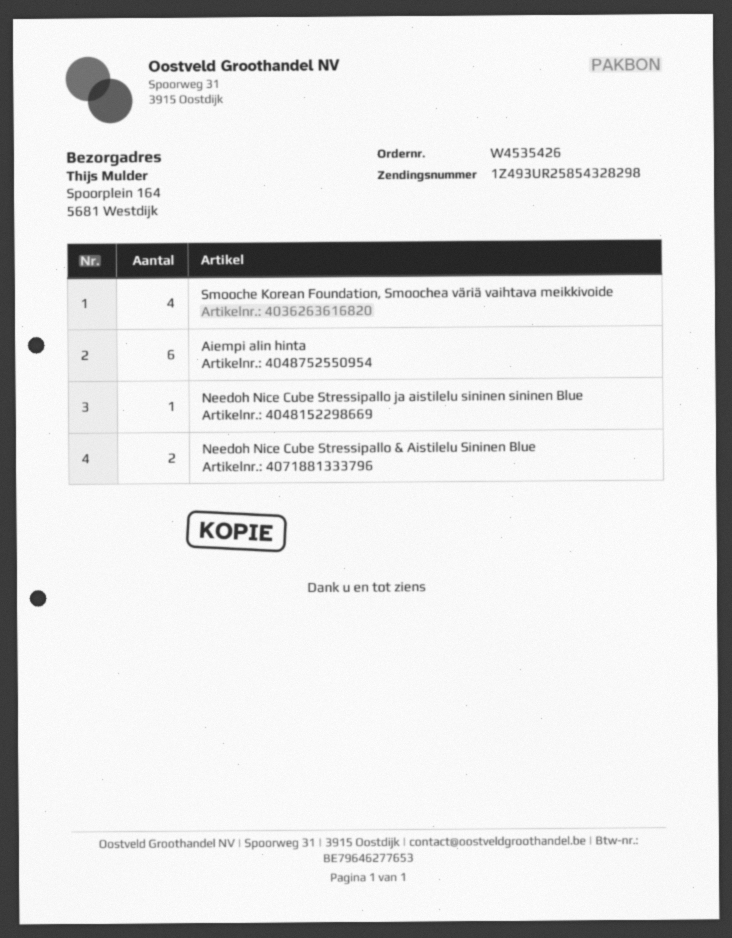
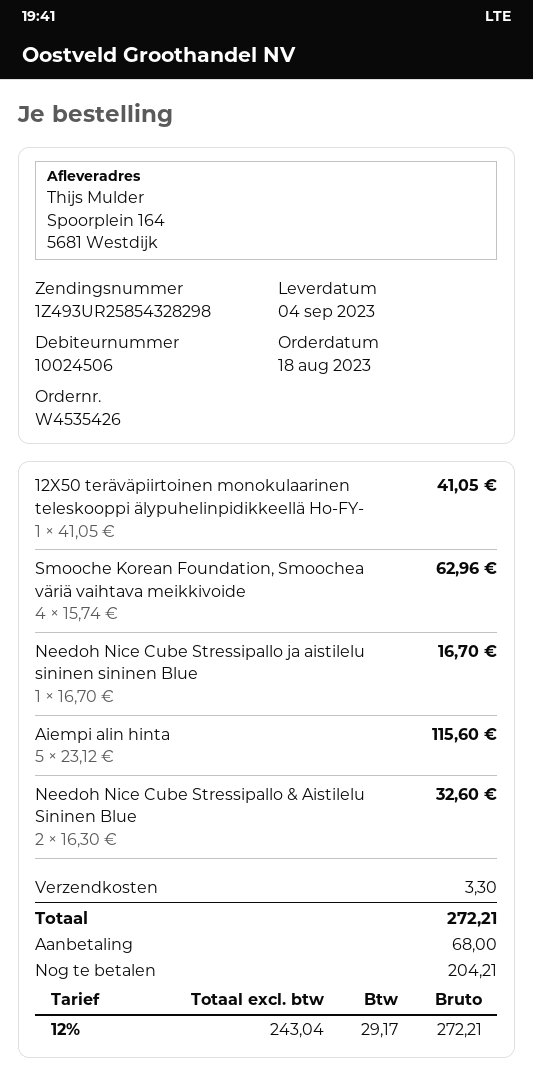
Aiempi alin hinta: 6 -> 5
12X50 teräväpiirtoinen monokulaarinen teleskooppi älypuhelinpidikkeellä Ho-FY-: none -> 1

